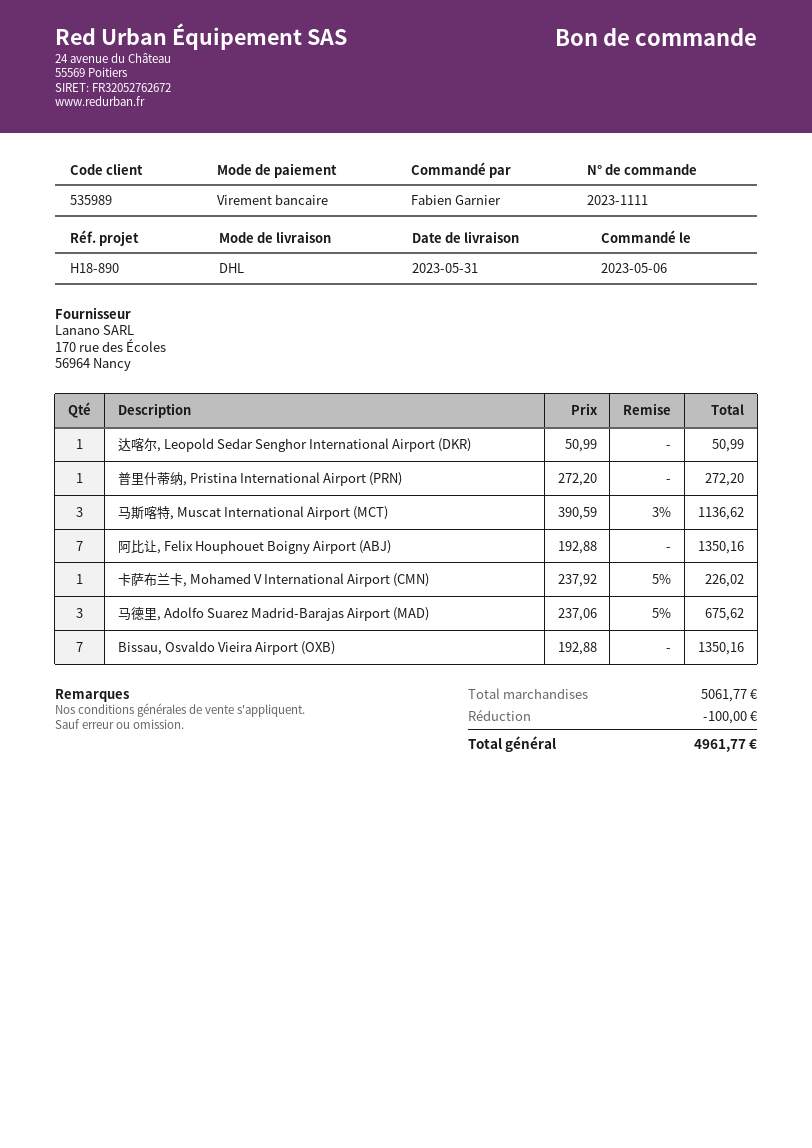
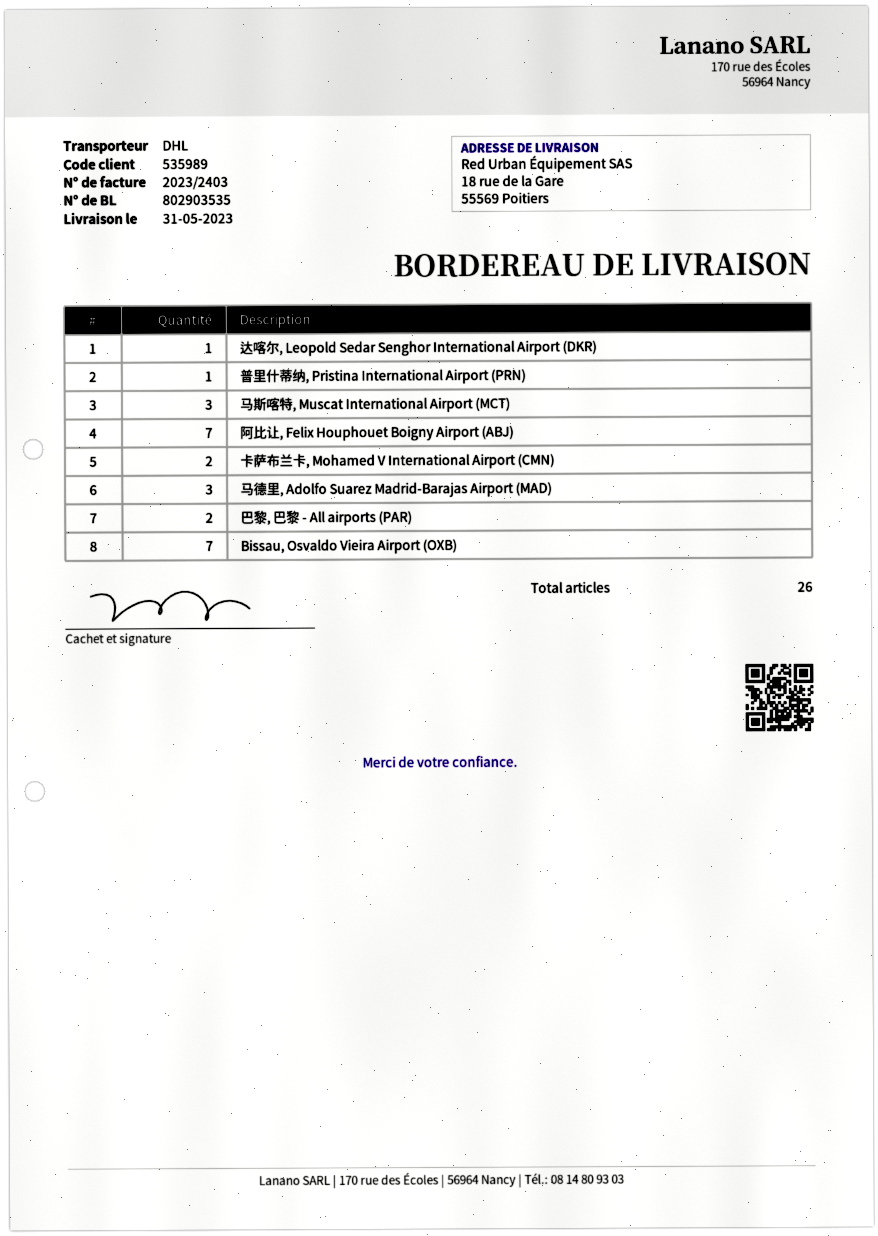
卡萨布兰卡, Mohamed V International Airport (CMN): 1 -> 2
巴黎, 巴黎 - All airports (PAR): none -> 2

